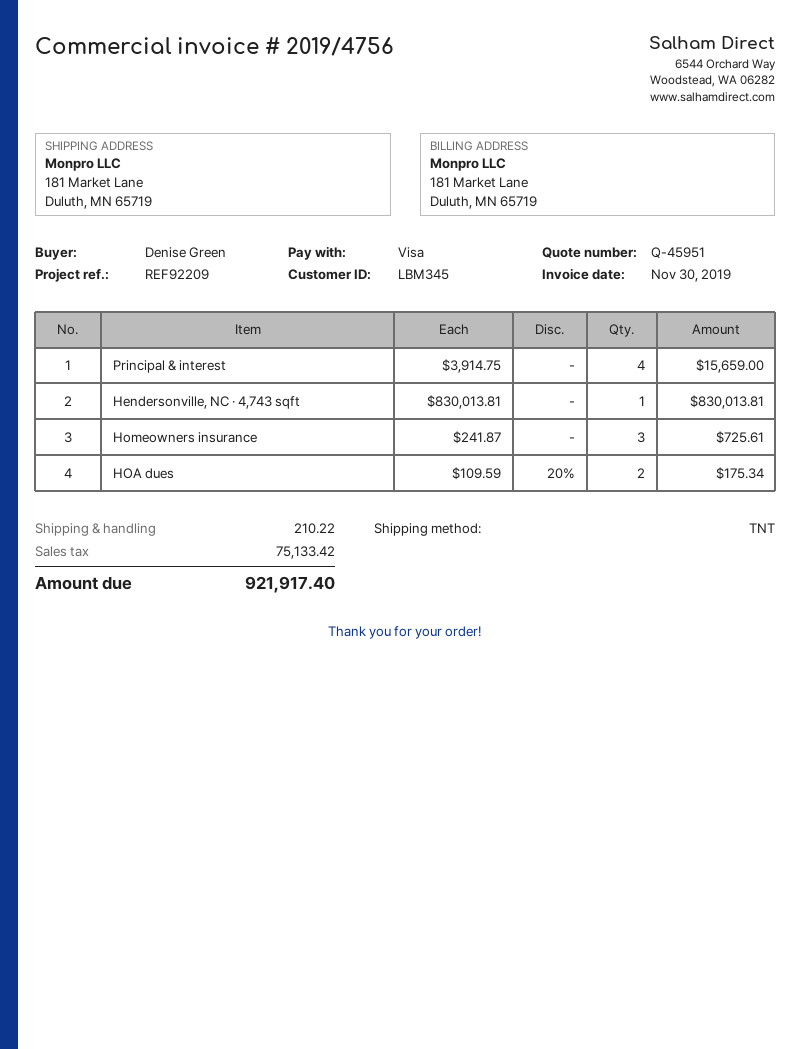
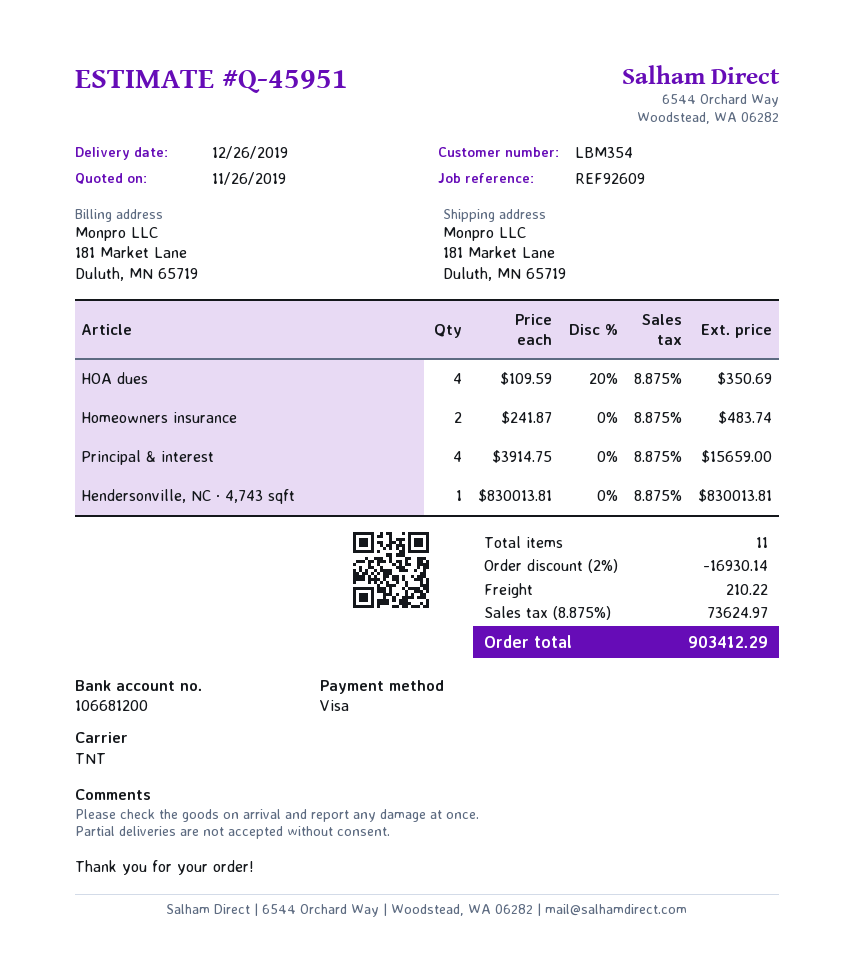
customer number: LBM345 -> LBM354
reference: REF92209 -> REF92609
Homeowners insurance: 3 x 241.87 = 725.61 -> 2 x 241.87 = 483.74
HOA dues: 2 x 109.59 - 20% = 175.34 -> 4 x 109.59 - 20% = 350.69
discount: none -> 2% = 16930.14
tax: 75133.42 -> 73624.97
total: 921917.40 -> 903412.29

